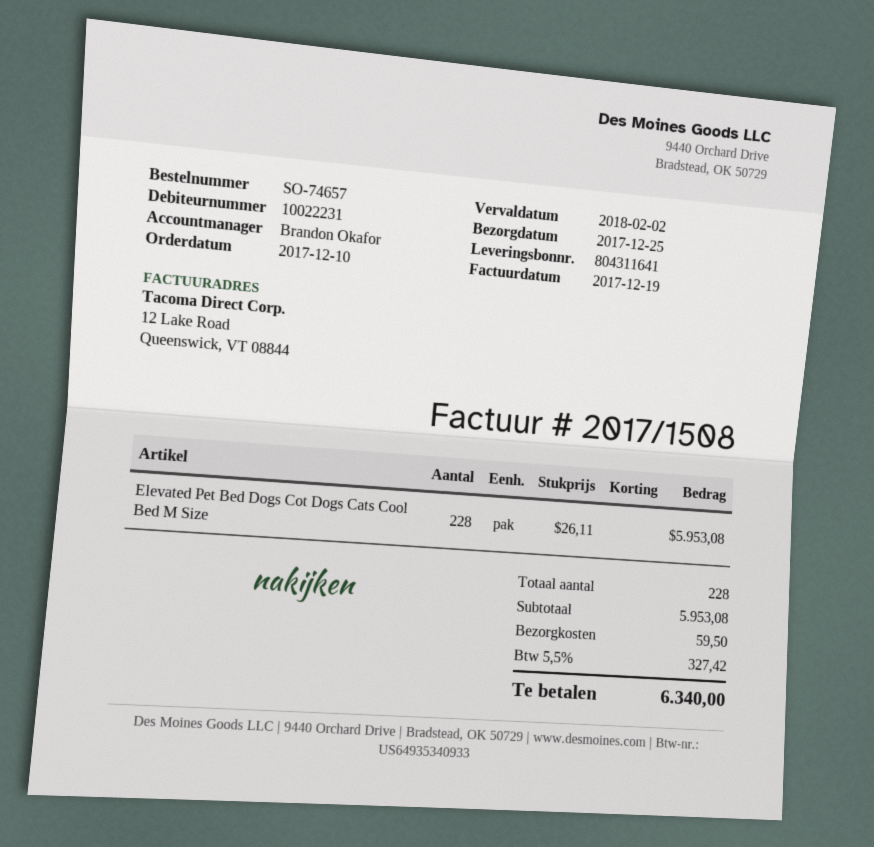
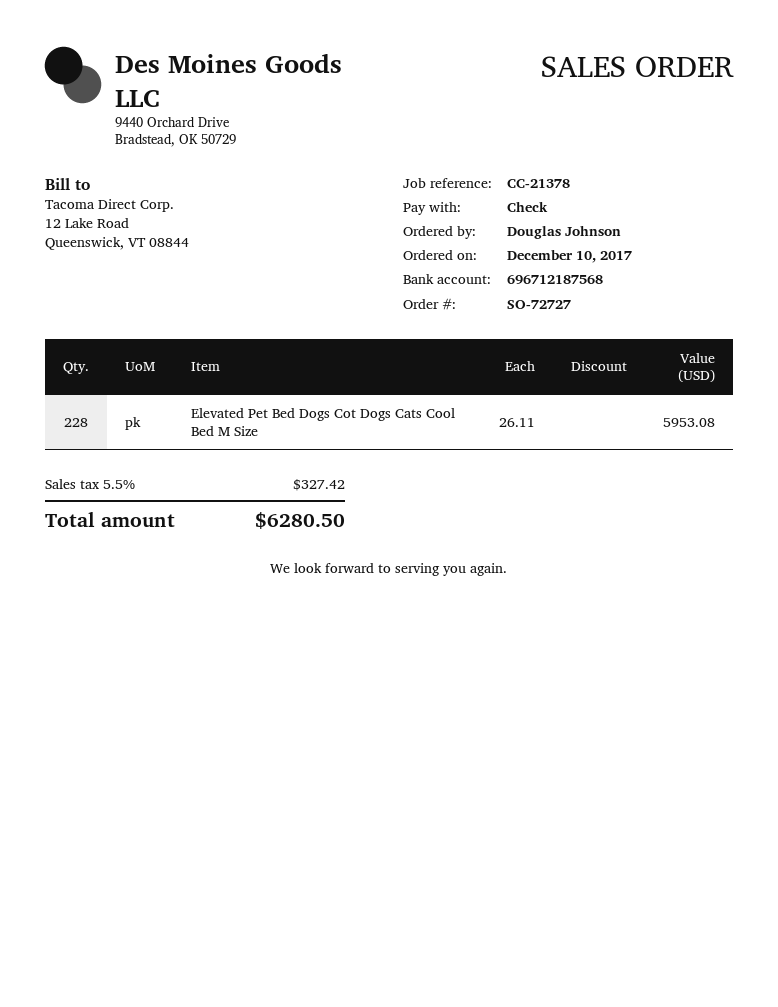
order number: SO-74657 -> SO-72727
shipping: 59.50 -> none
total: 6340.00 -> 6280.50

